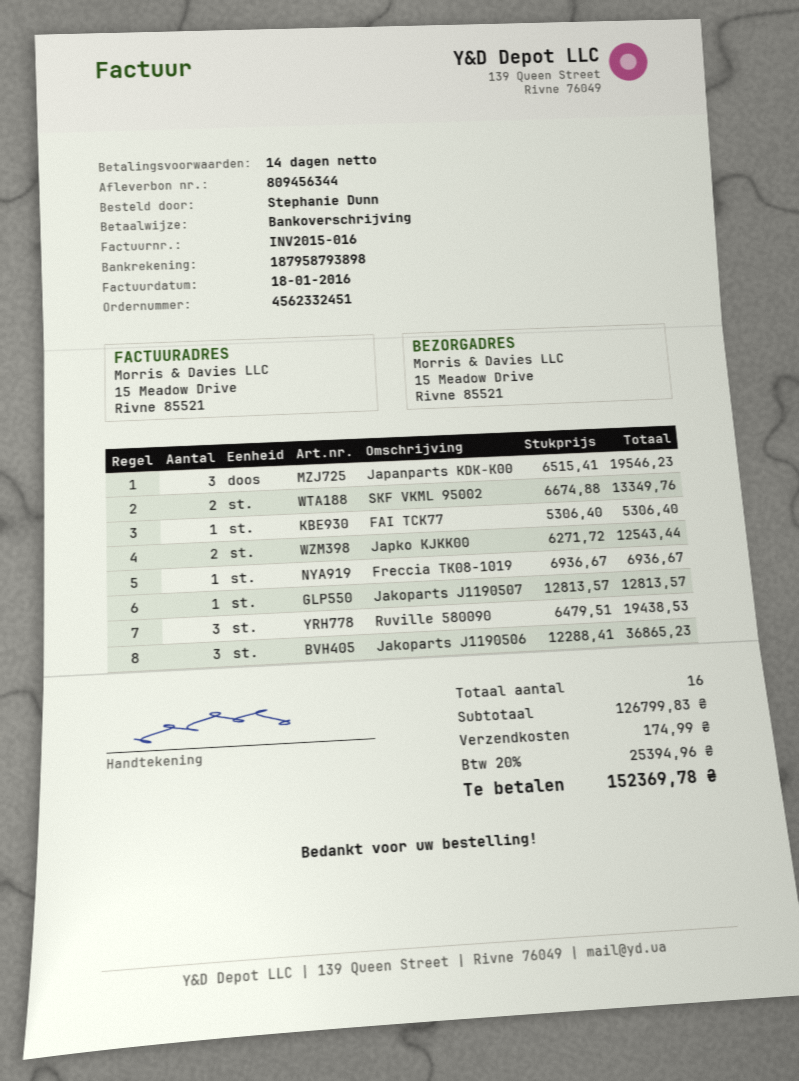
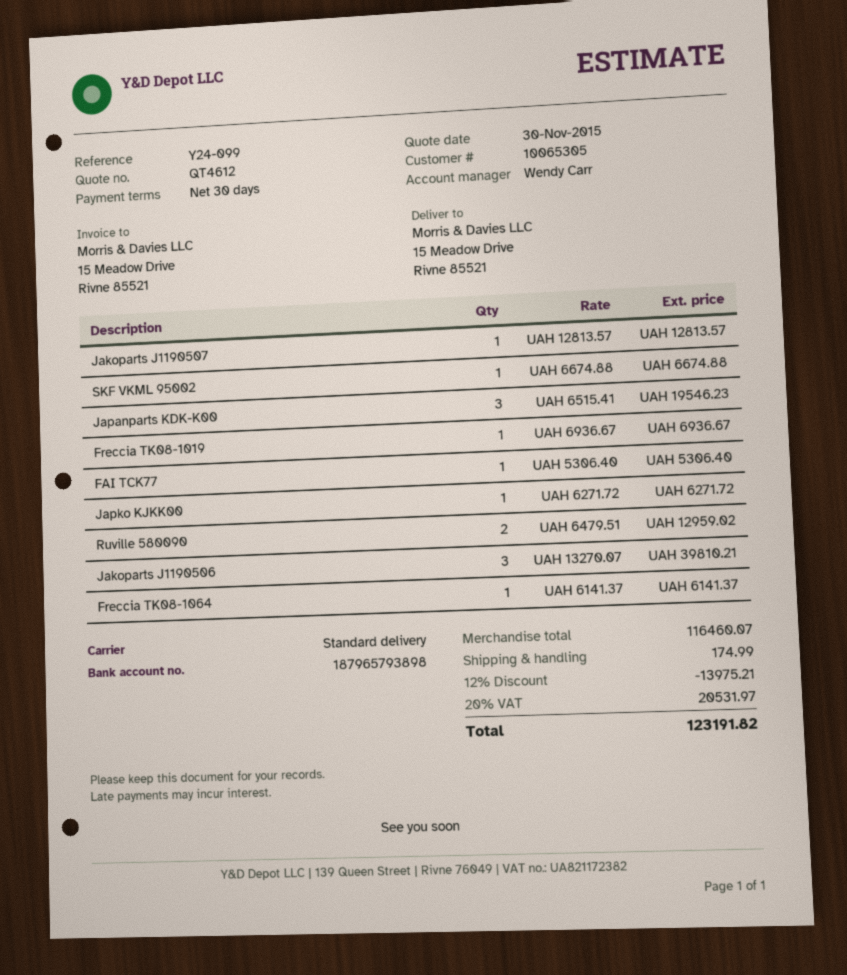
payment terms: 14 days -> 30 days
bank account: 187958793898 -> 187965793898
SKF VKML 95002: 2 x 6674.88 = 13349.76 -> 1 x 6674.88 = 6674.88
Japko KJKK00: 2 x 6271.72 = 12543.44 -> 1 x 6271.72 = 6271.72
Ruville 580090: 3 x 6479.51 = 19438.53 -> 2 x 6479.51 = 12959.02
Jakoparts J1190506: 3 x 12288.41 = 36865.23 -> 3 x 13270.07 = 39810.21
Freccia TK08-1064: none -> 1 x 6141.37 = 6141.37
subtotal: 126799.83 -> 116460.07
discount: none -> 12% = 13975.21
tax: 20% = 25394.96 -> 20% = 20531.97
total: 152369.78 -> 123191.82

